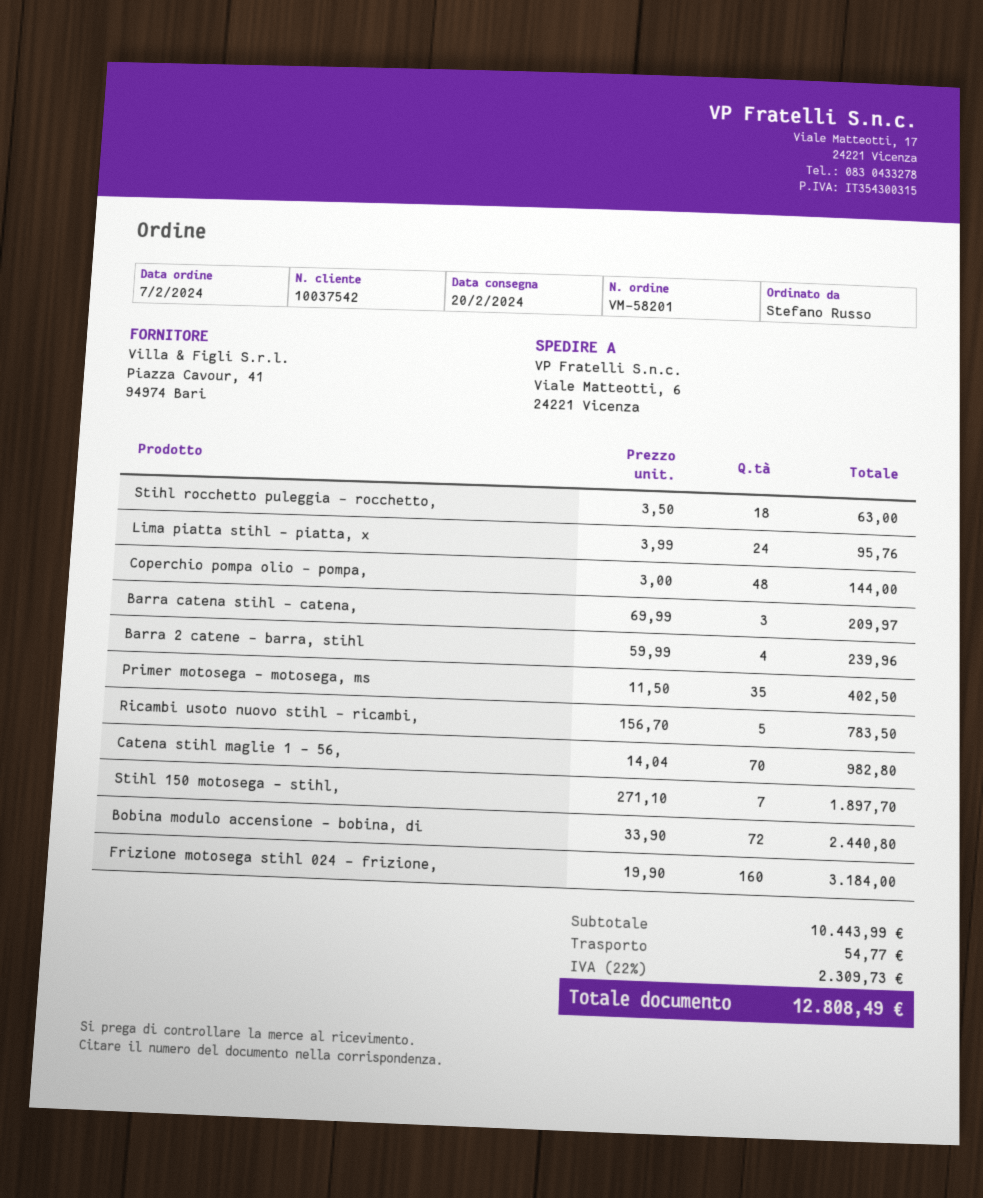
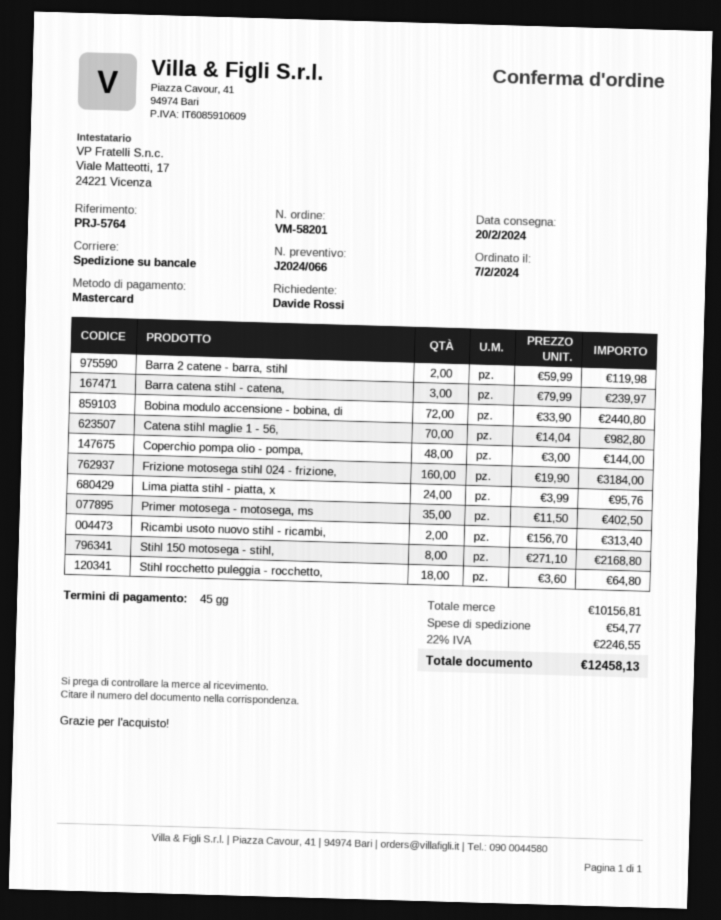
ordered by: Stefano Russo -> Davide Rossi
Stihl rocchetto puleggia - rocchetto,: 18 x 3.50 = 63.00 -> 18 x 3.60 = 64.80
Barra catena stihl - catena,: 3 x 69.99 = 209.97 -> 3 x 79.99 = 239.97
Barra 2 catene - barra, stihl: 4 x 59.99 = 239.96 -> 2 x 59.99 = 119.98
Ricambi usoto nuovo stihl - ricambi,: 5 x 156.70 = 783.50 -> 2 x 156.70 = 313.40
Stihl 150 motosega - stihl,: 7 x 271.10 = 1897.70 -> 8 x 271.10 = 2168.80
subtotal: 10443.99 -> 10156.81
tax: 22% = 2309.73 -> 22% = 2246.55
total: 12808.49 -> 12458.13

